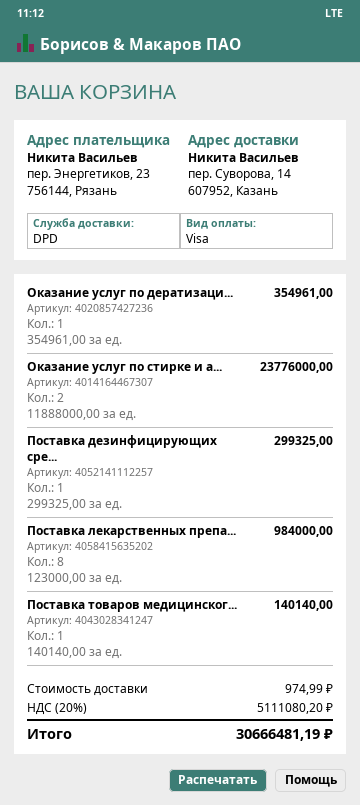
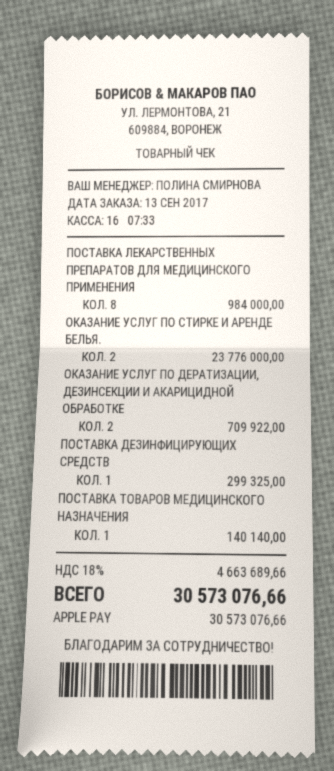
payment method: Visa -> Apple Pay
Оказание услуг по дератизаци...: 1 for 354961.00 -> 2 for 709922.00
shipping: 974.99 -> none
tax: 20% = 5111080.20 -> 18% = 4663689.66
total: 30666481.19 -> 30573076.66

